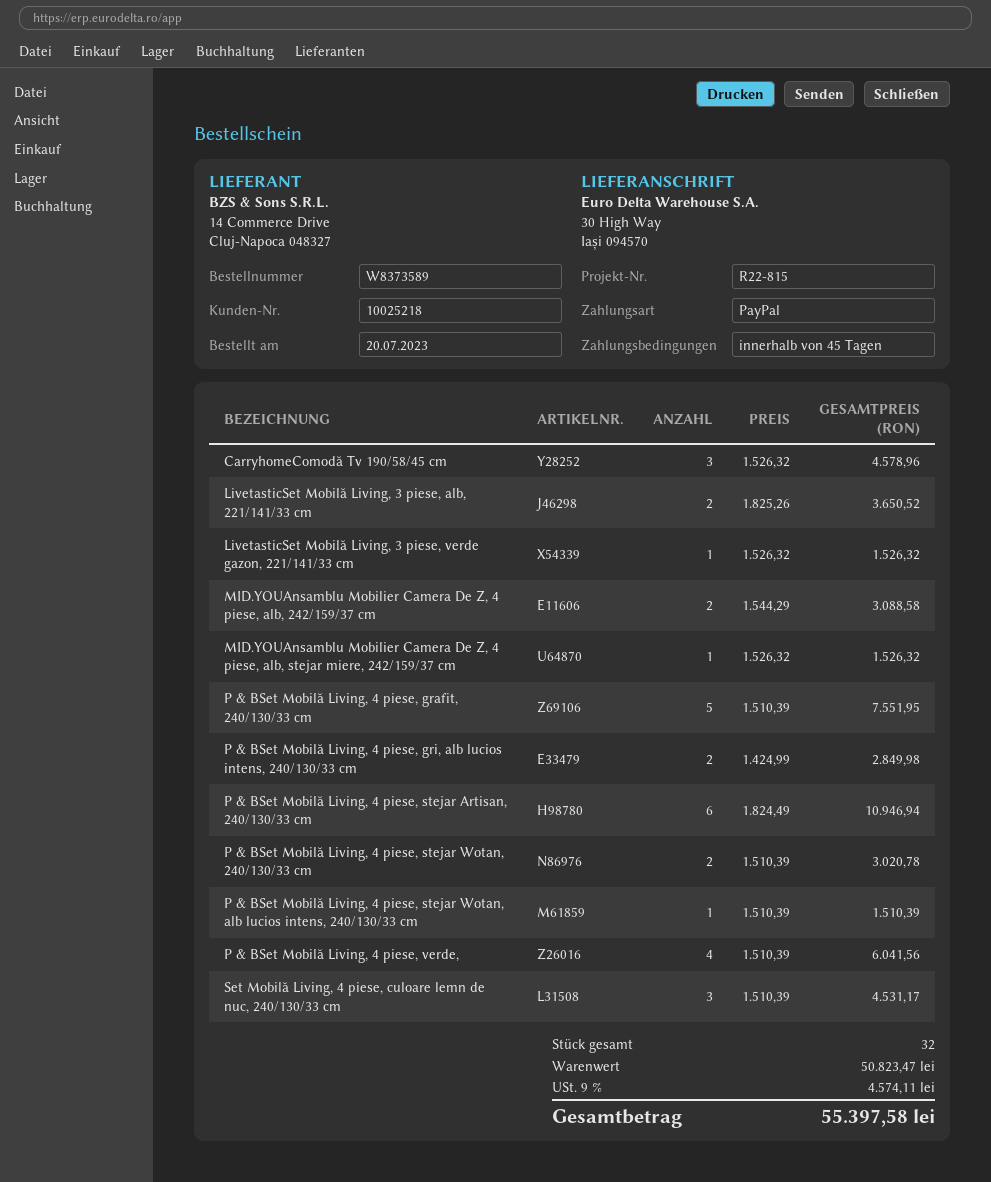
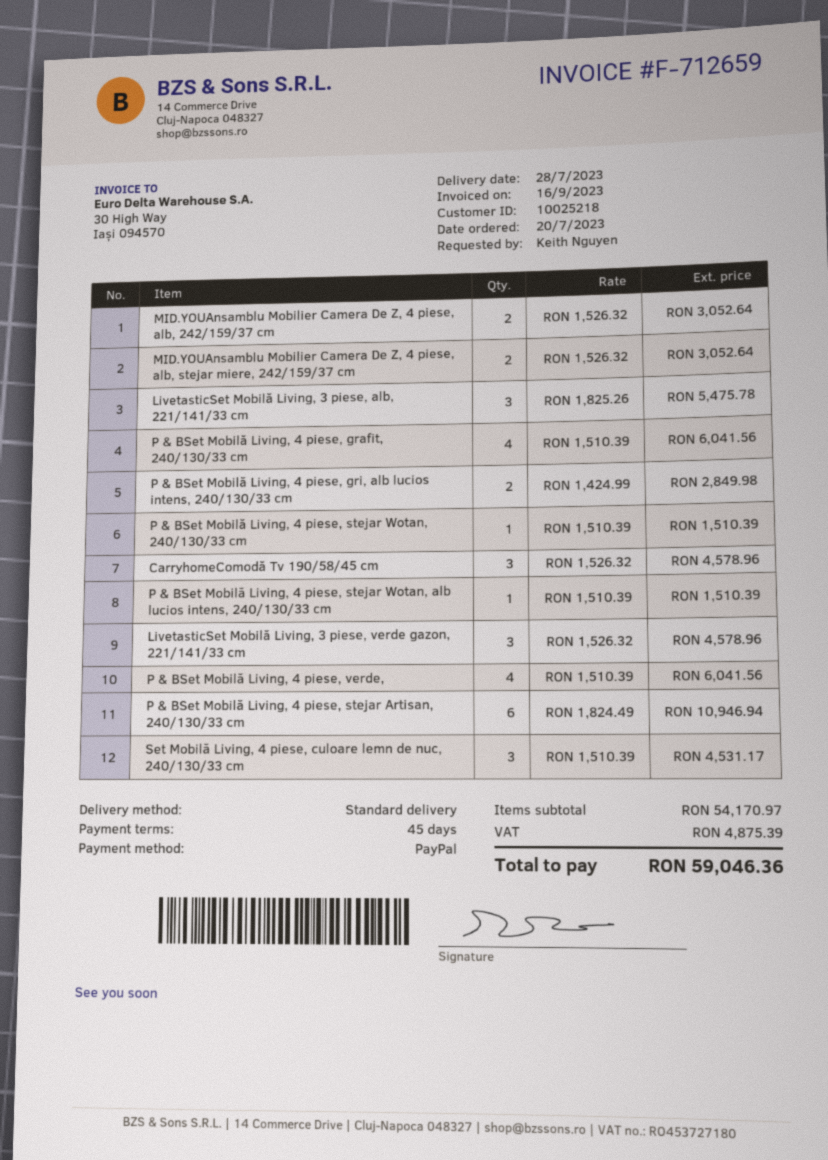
LivetasticSet Mobilă Living, 3 piese, alb, 221/141/33 cm: 2 x 1825.26 = 3650.52 -> 3 x 1825.26 = 5475.78
LivetasticSet Mobilă Living, 3 piese, verde gazon, 221/141/33 cm: 1 x 1526.32 = 1526.32 -> 3 x 1526.32 = 4578.96
MID.YOUAnsamblu Mobilier Camera De Z, 4 piese, alb, 242/159/37 cm: 2 x 1544.29 = 3088.58 -> 2 x 1526.32 = 3052.64
MID.YOUAnsamblu Mobilier Camera De Z, 4 piese, alb, stejar miere, 242/159/37 cm: 1 x 1526.32 = 1526.32 -> 2 x 1526.32 = 3052.64
P & BSet Mobilă Living, 4 piese, grafit, 240/130/33 cm: 5 x 1510.39 = 7551.95 -> 4 x 1510.39 = 6041.56
P & BSet Mobilă Living, 4 piese, stejar Wotan, 240/130/33 cm: 2 x 1510.39 = 3020.78 -> 1 x 1510.39 = 1510.39
subtotal: 50823.47 -> 54170.97
tax: 4574.11 -> 4875.39
total: 55397.58 -> 59046.36

